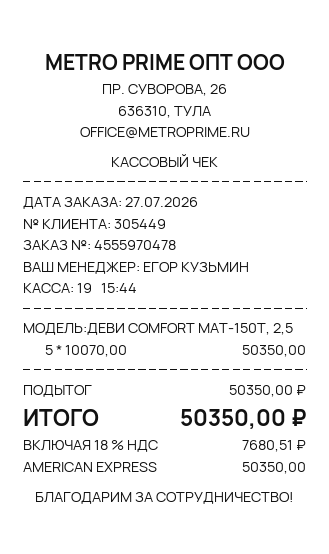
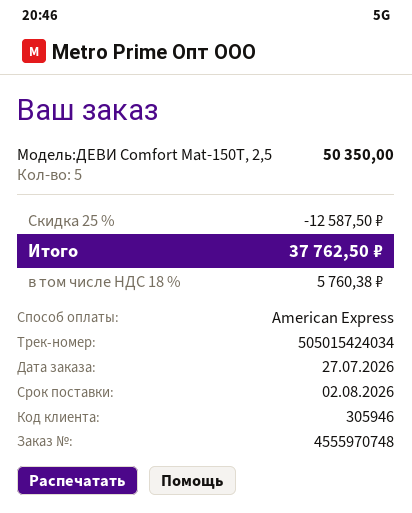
order number: 4555970478 -> 4555970748
customer number: 305449 -> 305946
discount: none -> 25% = 12587.50
tax: 18% = 7680.51 -> 18% = 5760.38
total: 50350.00 -> 37762.50

